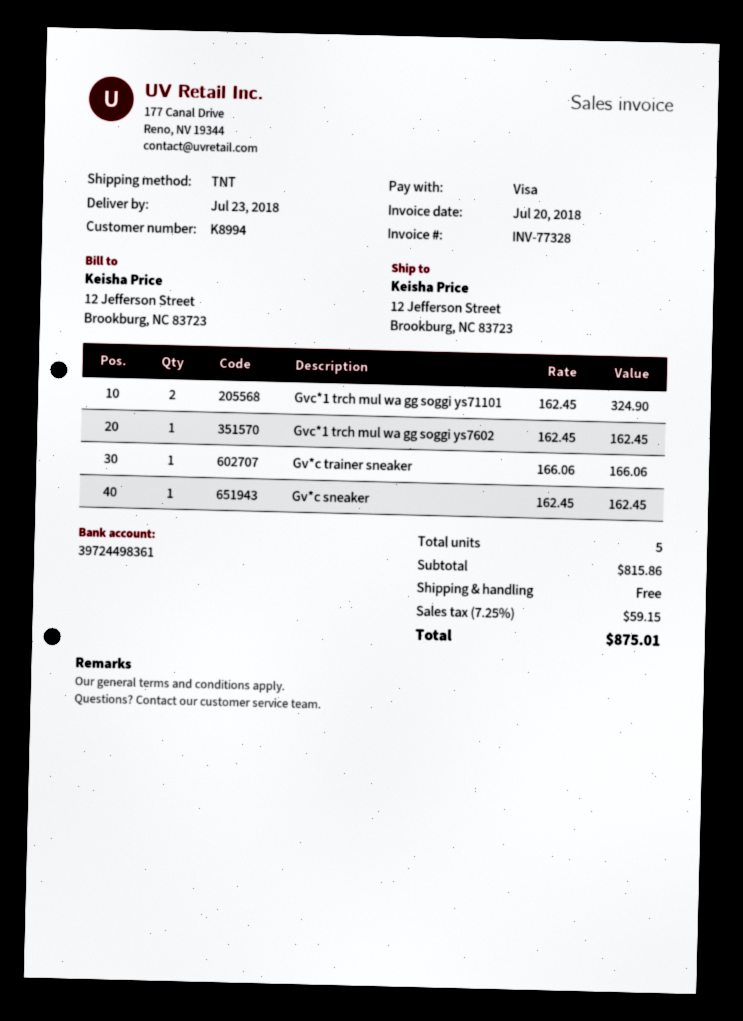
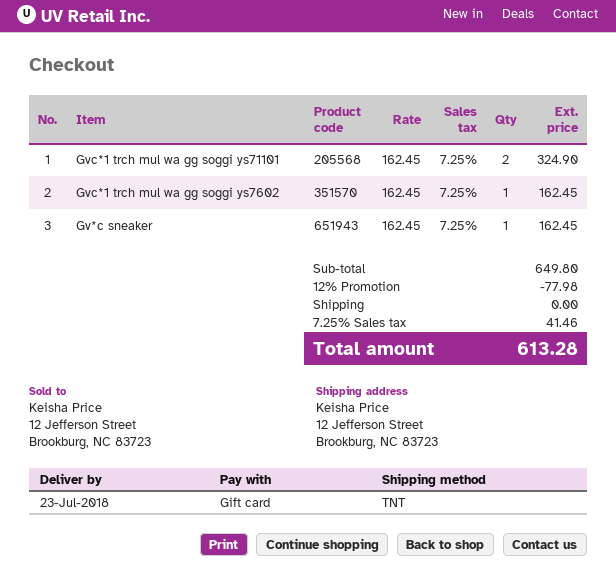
payment method: Visa -> gift card
Gv*c trainer sneaker: 1 x 166.06 = 166.06 -> none
subtotal: 815.86 -> 649.80
discount: none -> 12% = 77.98
tax: 7.25% = 59.15 -> 7.25% = 41.46
total: 875.01 -> 613.28

